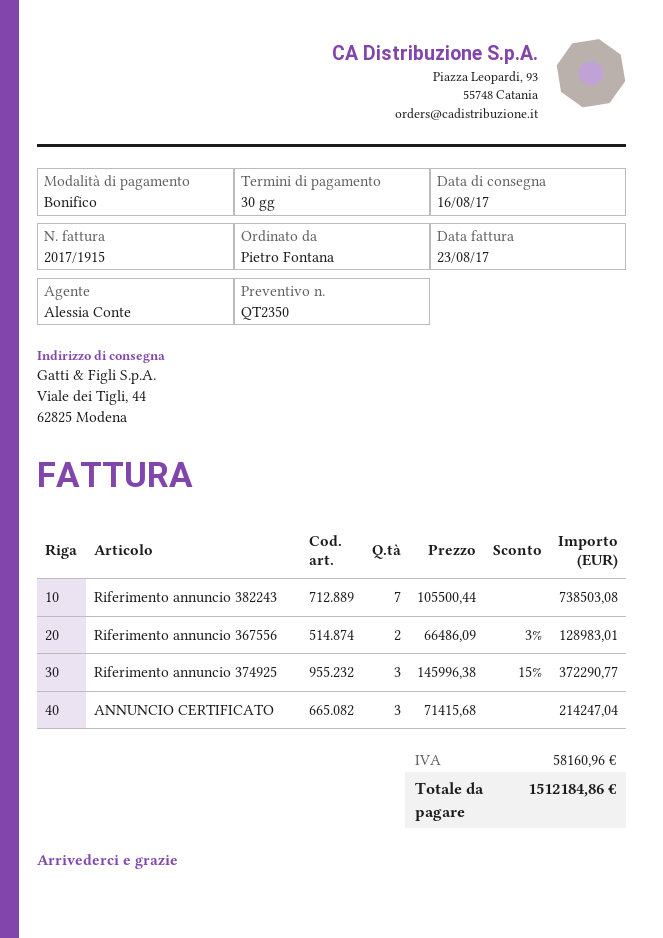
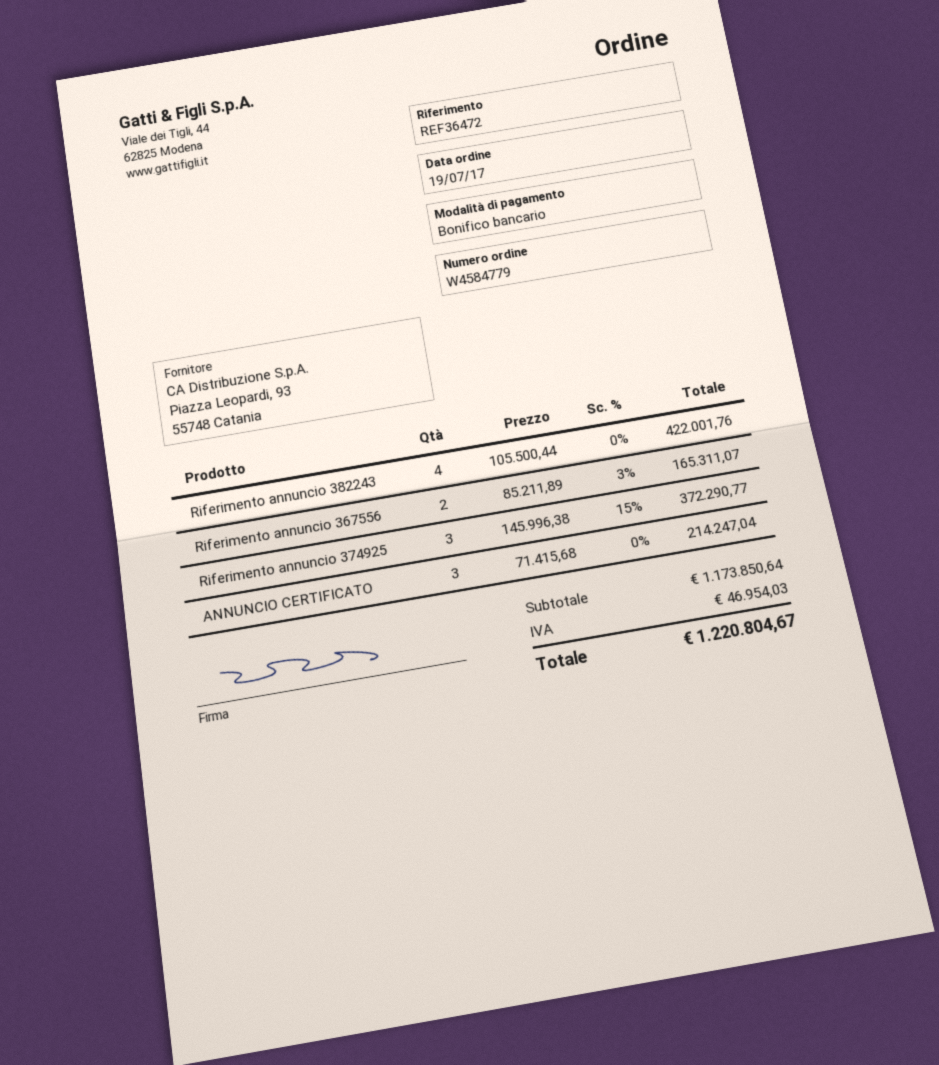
Riferimento annuncio 382243: 7 x 105500.44 = 738503.08 -> 4 x 105500.44 = 422001.76
Riferimento annuncio 367556: 2 x 66486.09 - 3% = 128983.01 -> 2 x 85211.89 - 3% = 165311.07
tax: 58160.96 -> 46954.03
total: 1512184.86 -> 1220804.67

